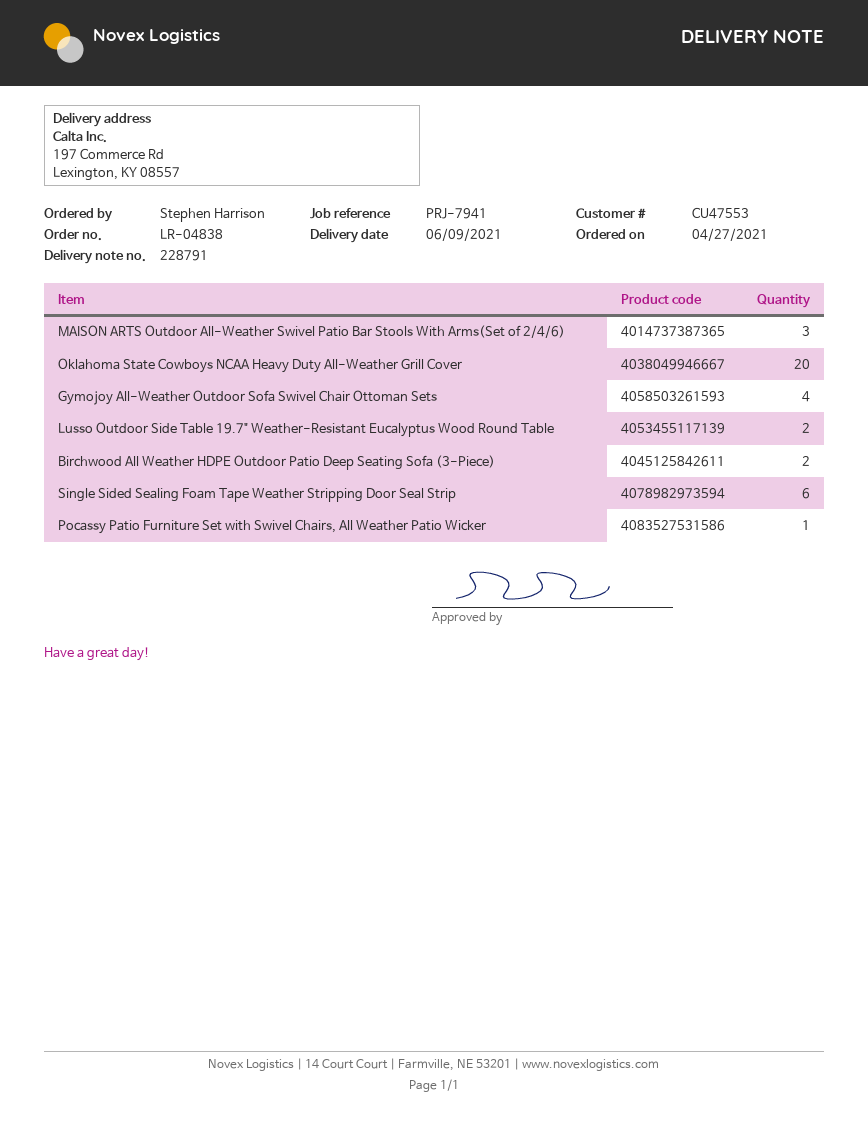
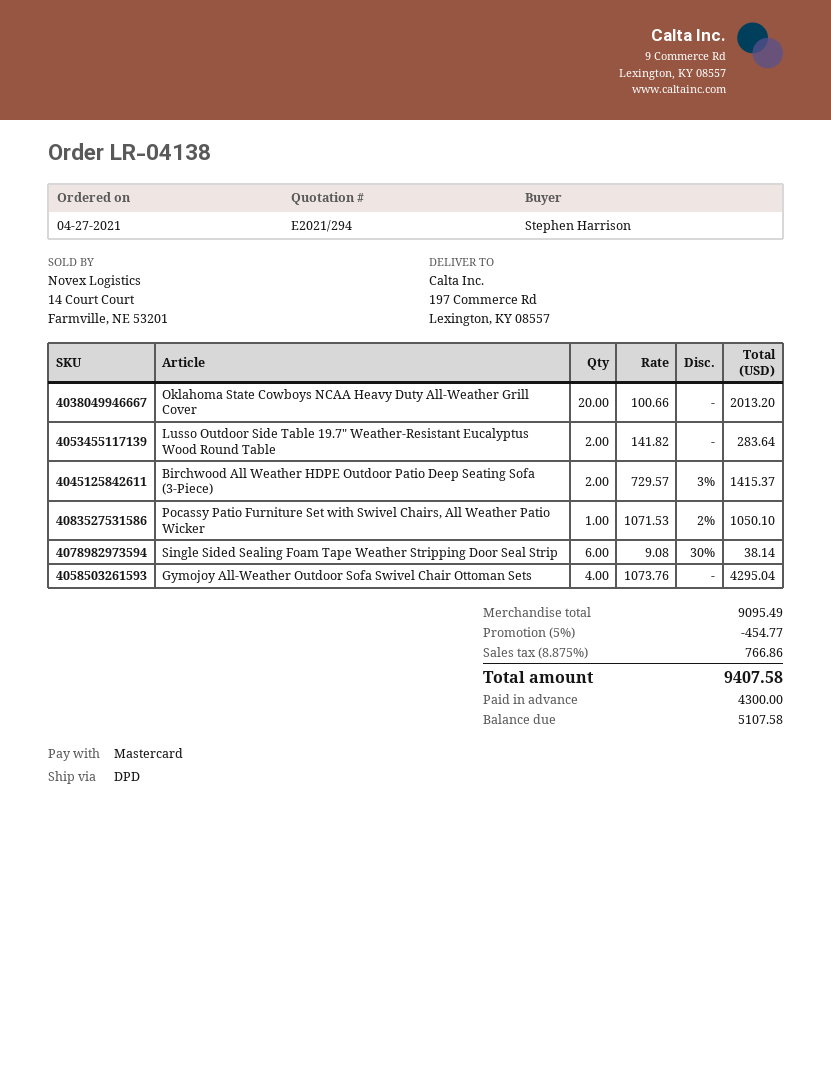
order number: LR-04838 -> LR-04138
MAISON ARTS Outdoor All-Weather Swivel Patio Bar Stools With Arms(Set of 2/4/6): 3 -> none

